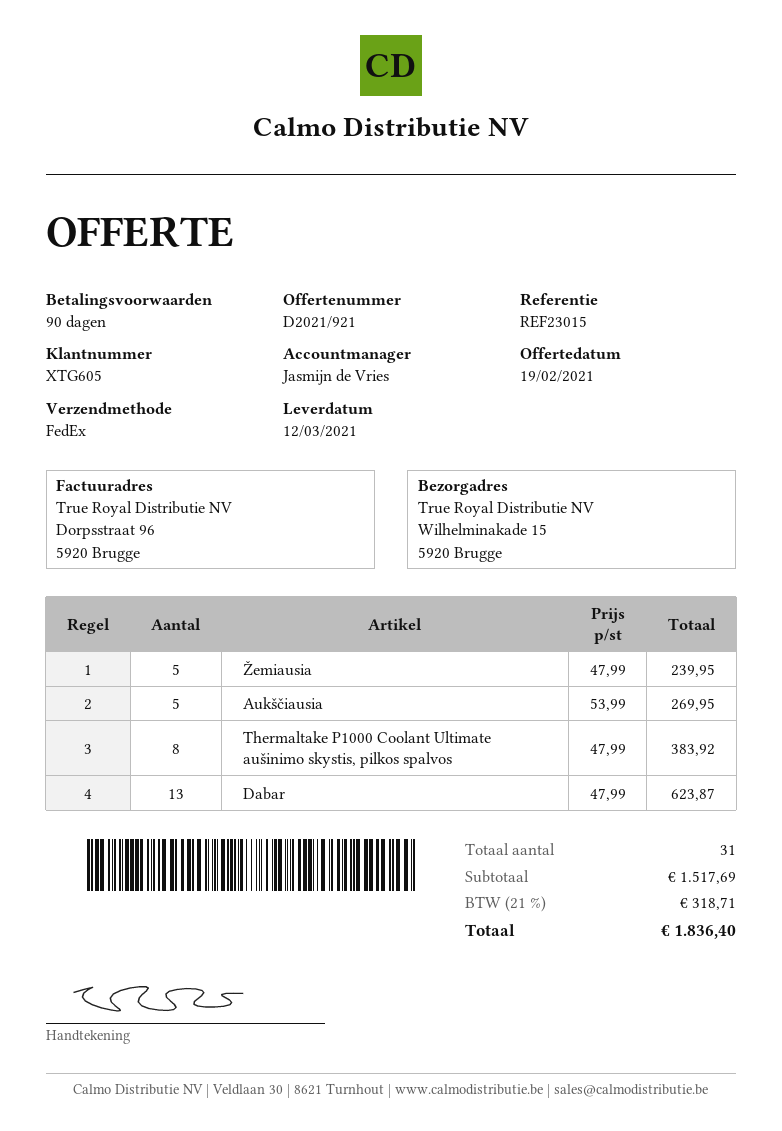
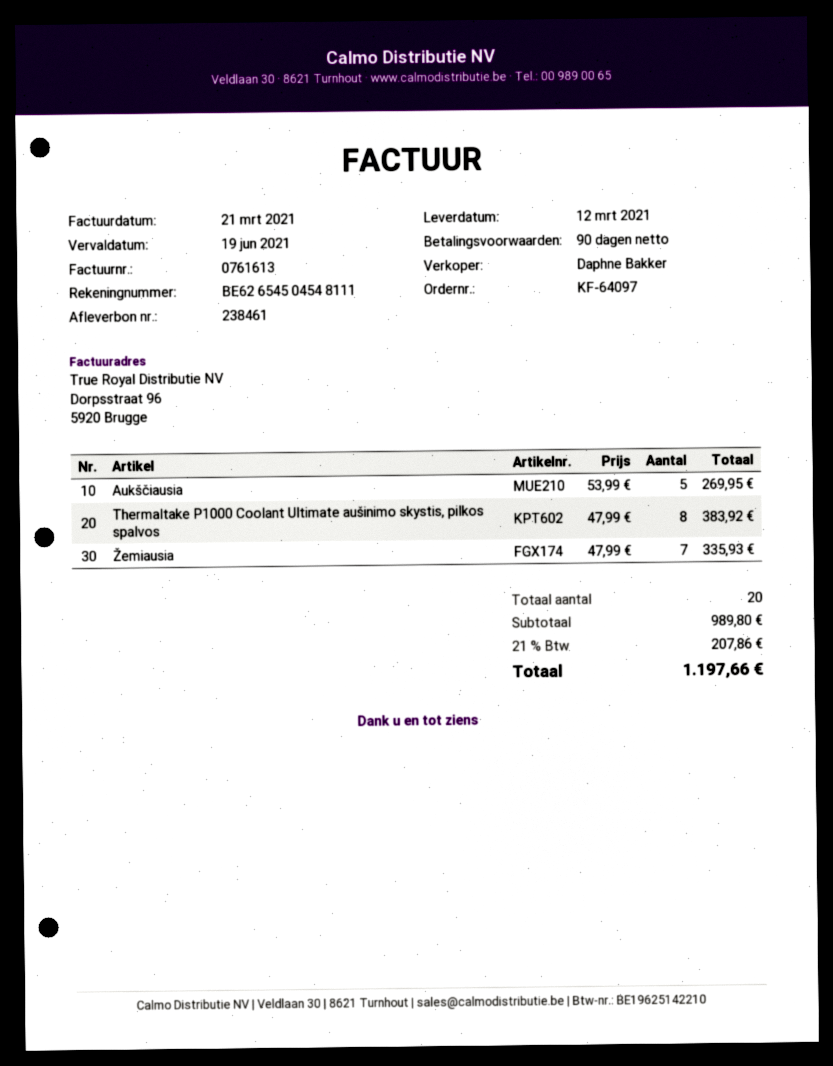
sales rep: Jasmijn de Vries -> Daphne Bakker
Žemiausia: 5 x 47.99 = 239.95 -> 7 x 47.99 = 335.93
Dabar: 13 x 47.99 = 623.87 -> none
total quantity: 31 -> 20
subtotal: 1517.69 -> 989.80
tax: 21% = 318.71 -> 21% = 207.86
total: 1836.40 -> 1197.66

